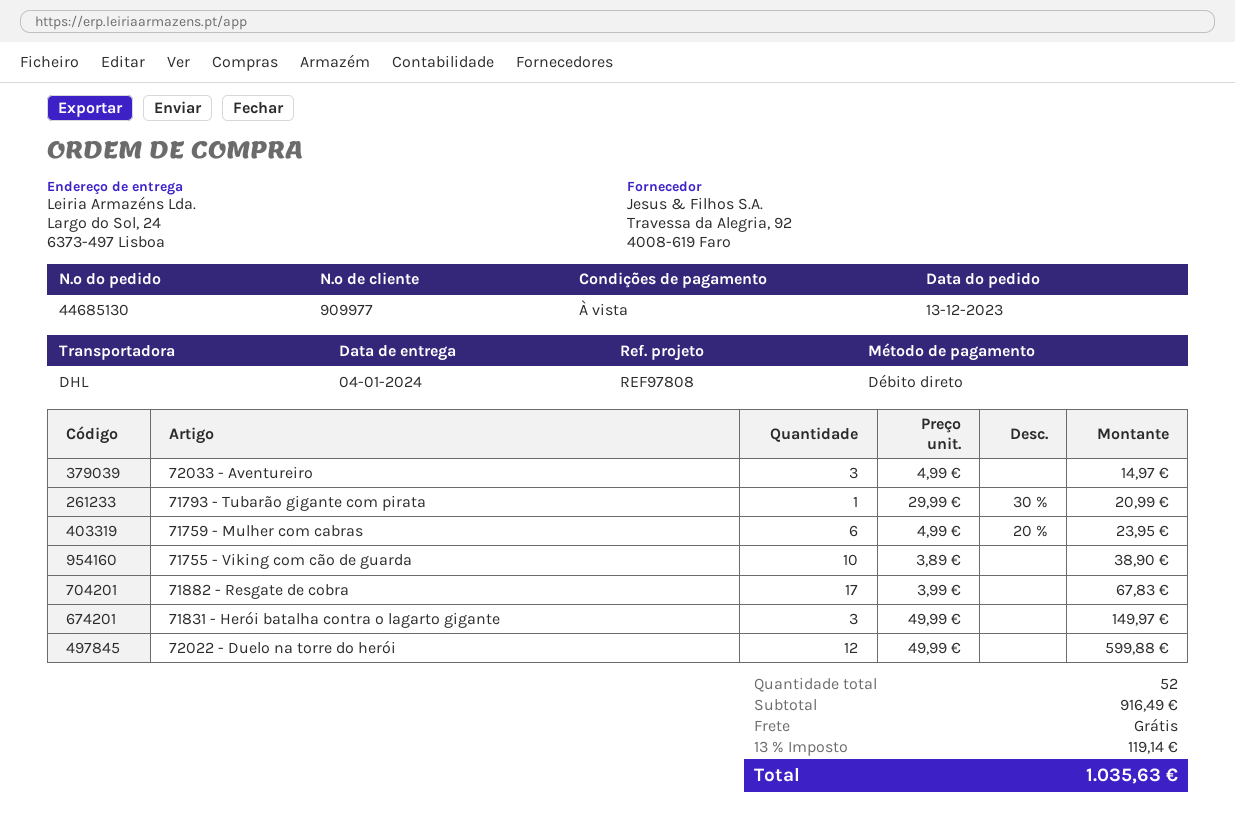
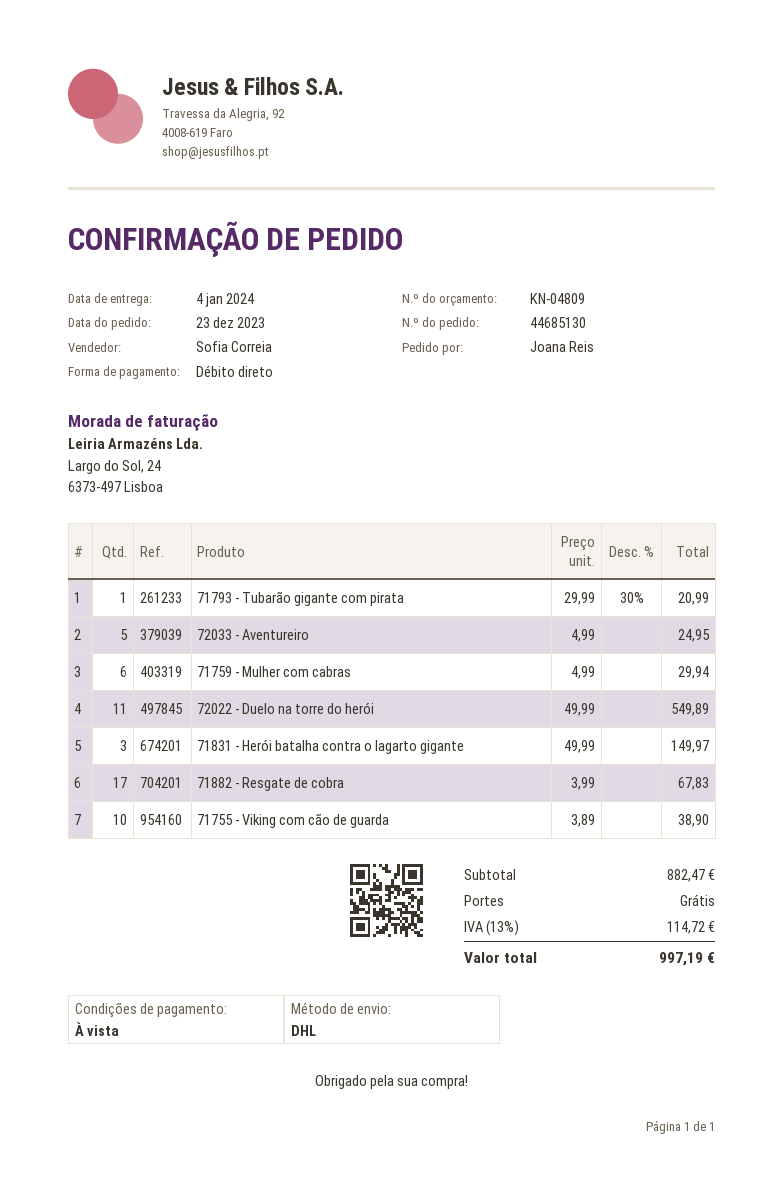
order date: 2023-12-13 -> 2023-12-23
72033 - Aventureiro: 3 x 4.99 = 14.97 -> 5 x 4.99 = 24.95
71759 - Mulher com cabras: 6 x 4.99 - 20% = 23.95 -> 6 x 4.99 = 29.94
72022 - Duelo na torre do herói: 12 x 49.99 = 599.88 -> 11 x 49.99 = 549.89
subtotal: 916.49 -> 882.47
tax: 13% = 119.14 -> 13% = 114.72
total: 1035.63 -> 997.19

